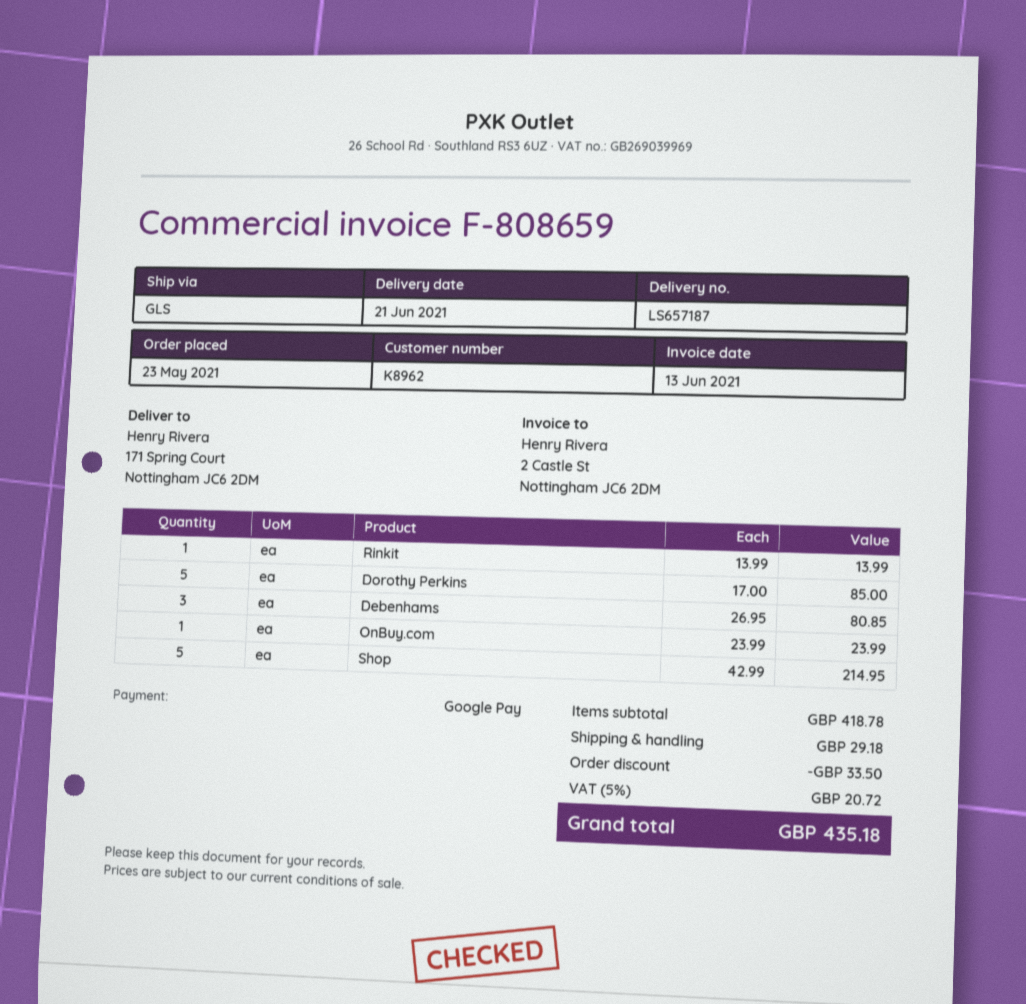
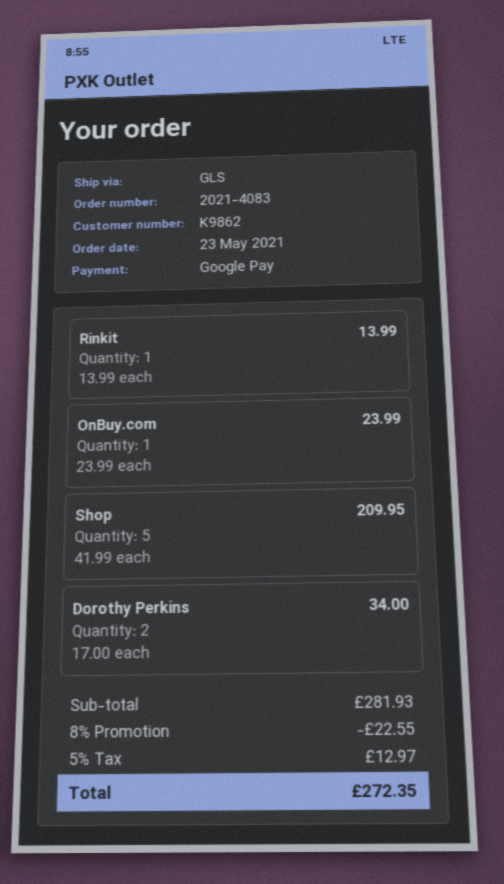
customer number: K8962 -> K9862
Dorothy Perkins: 5 x 17.00 = 85.00 -> 2 x 17.00 = 34.00
Debenhams: 3 x 26.95 = 80.85 -> none
Shop: 5 x 42.99 = 214.95 -> 5 x 41.99 = 209.95
subtotal: 418.78 -> 281.93
discount: 33.50 -> 22.55
shipping: 29.18 -> none
tax: 5% = 20.72 -> 5% = 12.97
total: 435.18 -> 272.35

